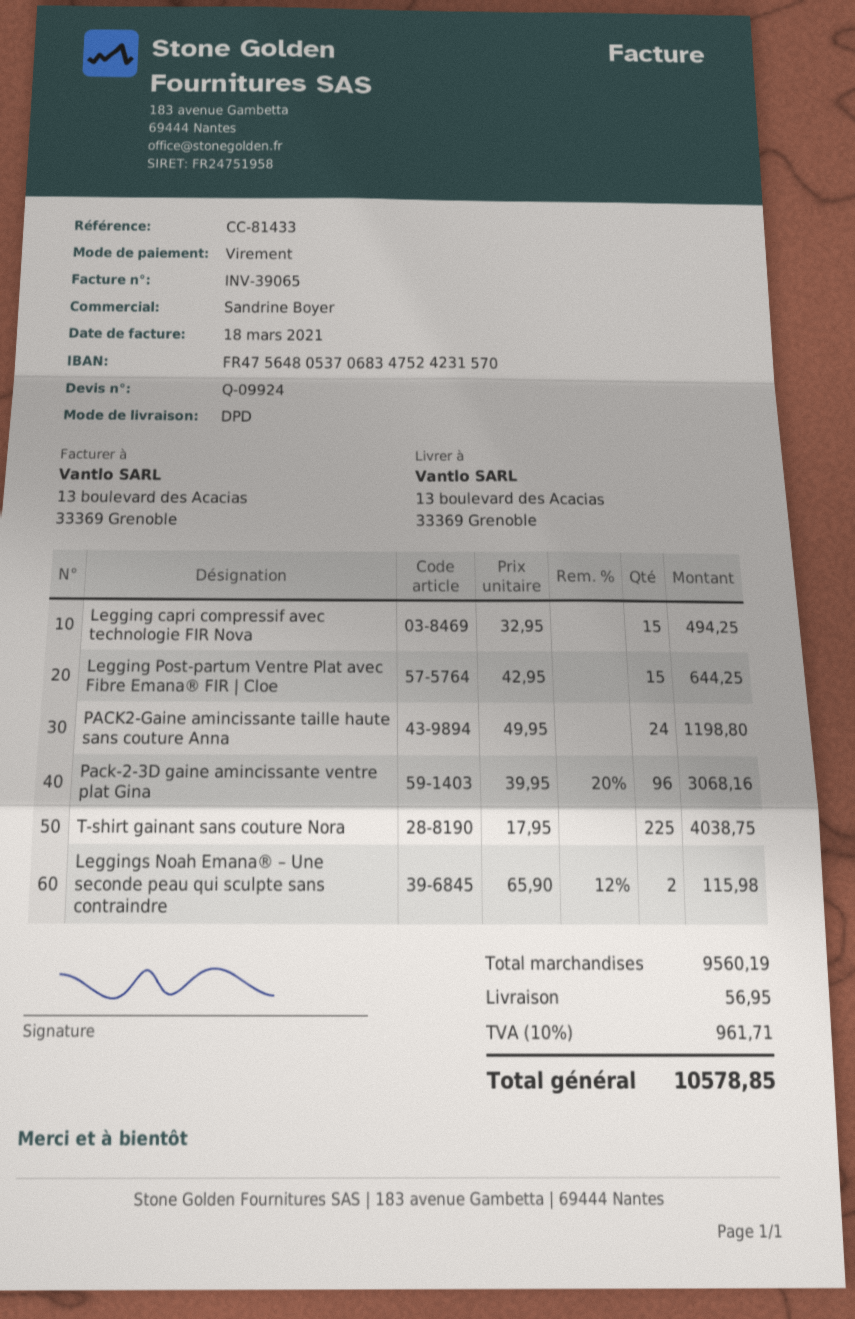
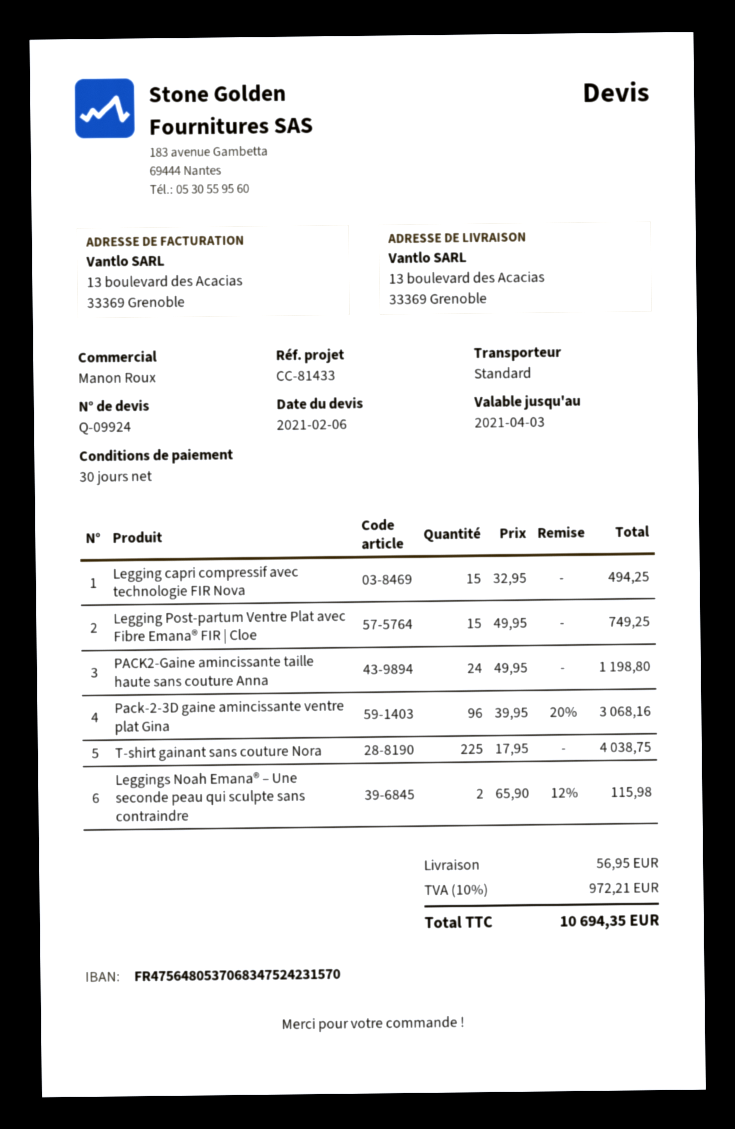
sales rep: Sandrine Boyer -> Manon Roux
shipping method: DPD -> standard
Legging Post-partum Ventre Plat avec Fibre Emana® FIR | Cloe: 15 x 42.95 = 644.25 -> 15 x 49.95 = 749.25
tax: 10% = 961.71 -> 10% = 972.21
total: 10578.85 -> 10694.35

